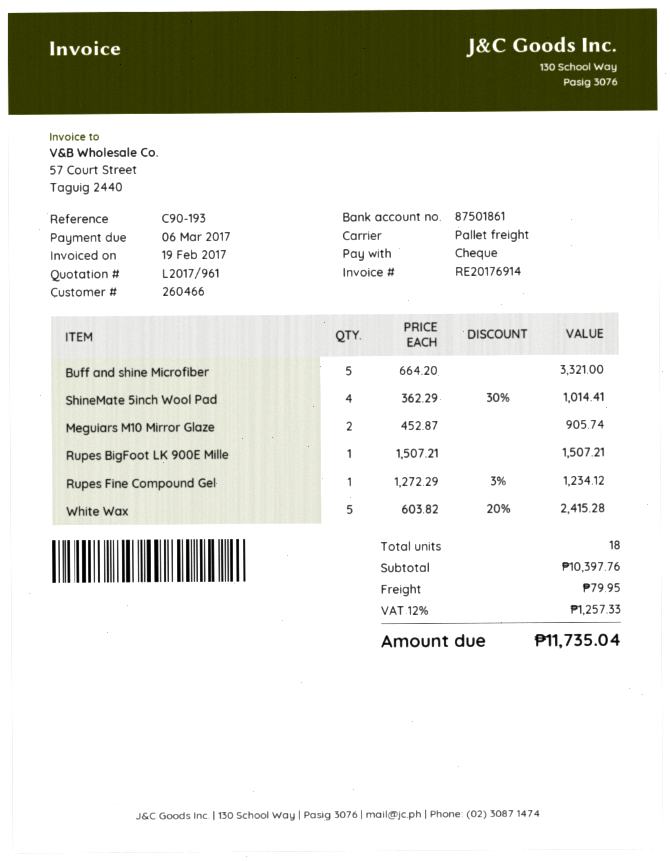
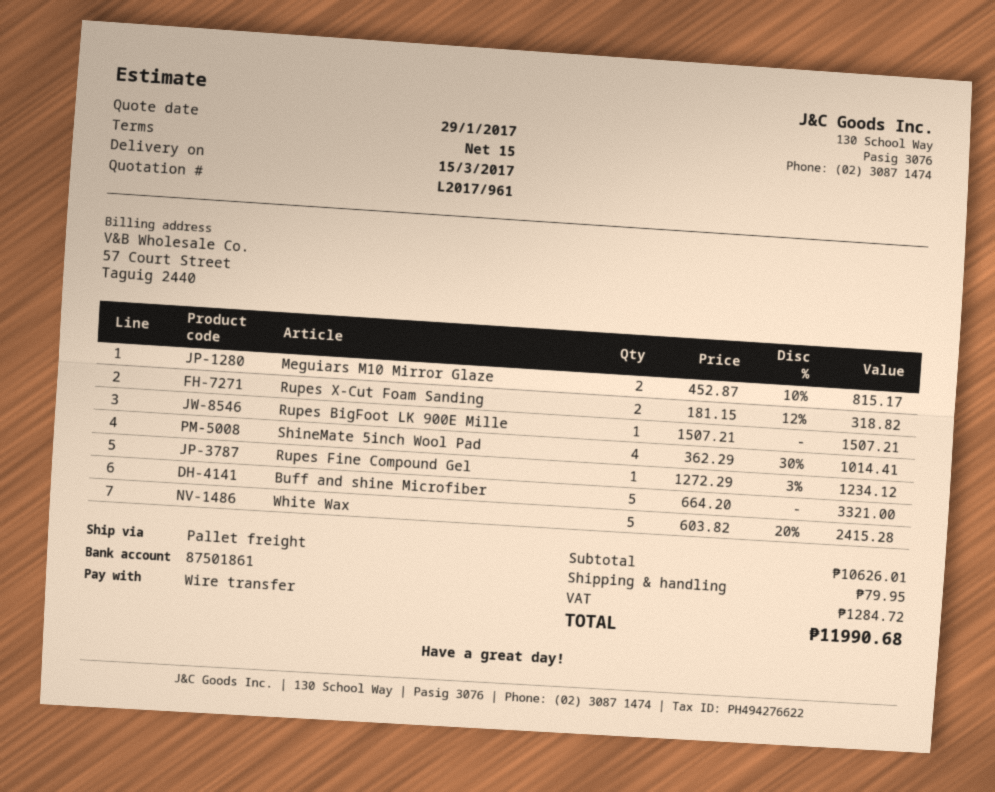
payment method: cheque -> bank transfer
Meguiars M10 Mirror Glaze: 2 x 452.87 = 905.74 -> 2 x 452.87 - 10% = 815.17
Rupes X-Cut Foam Sanding: none -> 2 x 181.15 - 12% = 318.82
subtotal: 10397.76 -> 10626.01
tax: 1257.33 -> 1284.72
total: 11735.04 -> 11990.68

